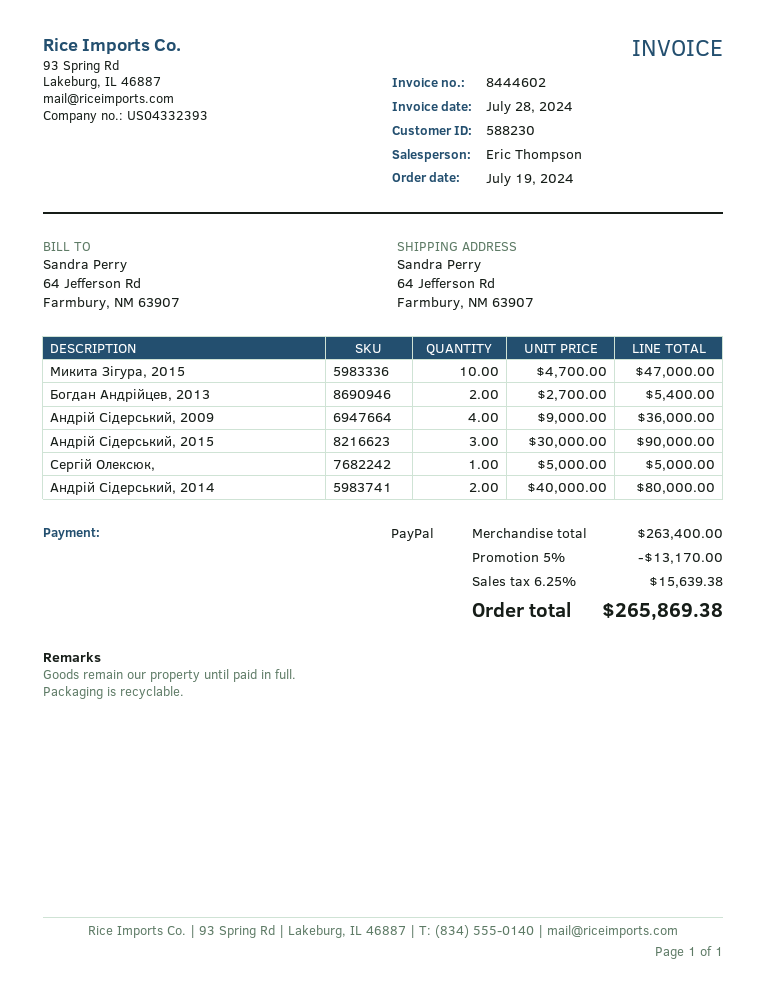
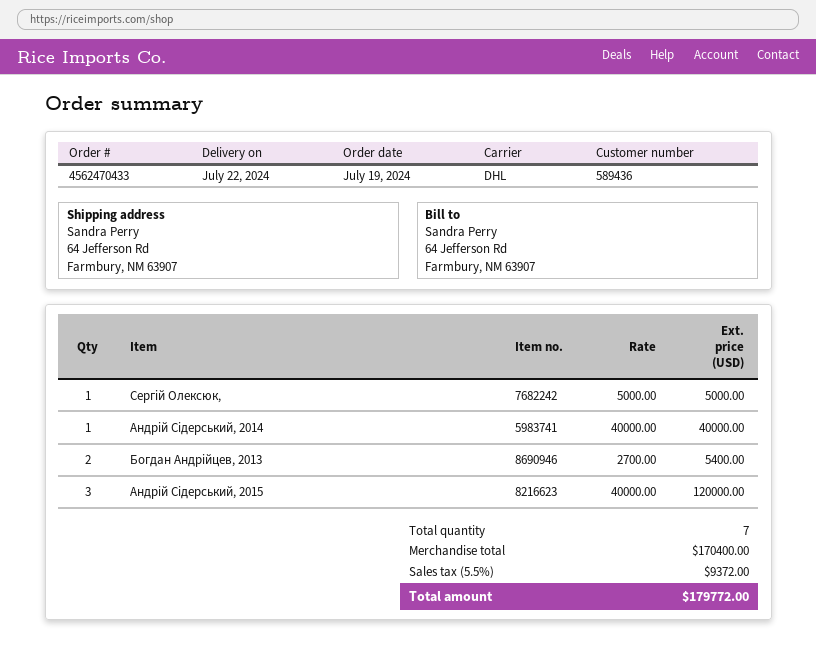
customer number: 588230 -> 589436
Микита Зігура, 2015: 10 x 4700.00 = 47000.00 -> none
Андрій Сідерський, 2009: 4 x 9000.00 = 36000.00 -> none
Андрій Сідерський, 2015: 3 x 30000.00 = 90000.00 -> 3 x 40000.00 = 120000.00
Андрій Сідерський, 2014: 2 x 40000.00 = 80000.00 -> 1 x 40000.00 = 40000.00
subtotal: 263400.00 -> 170400.00
discount: 5% = 13170.00 -> none
tax: 6.25% = 15639.38 -> 5.5% = 9372.00
total: 265869.38 -> 179772.00

